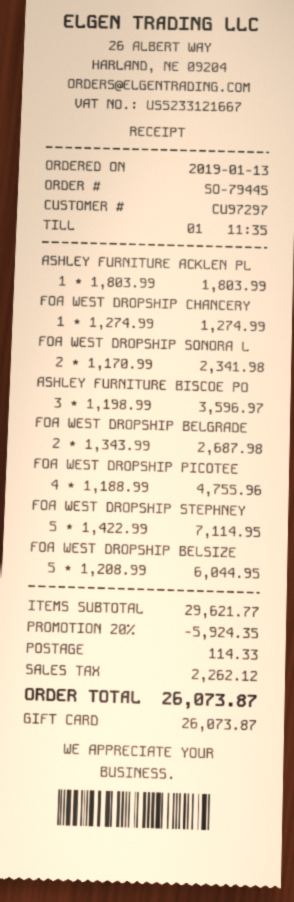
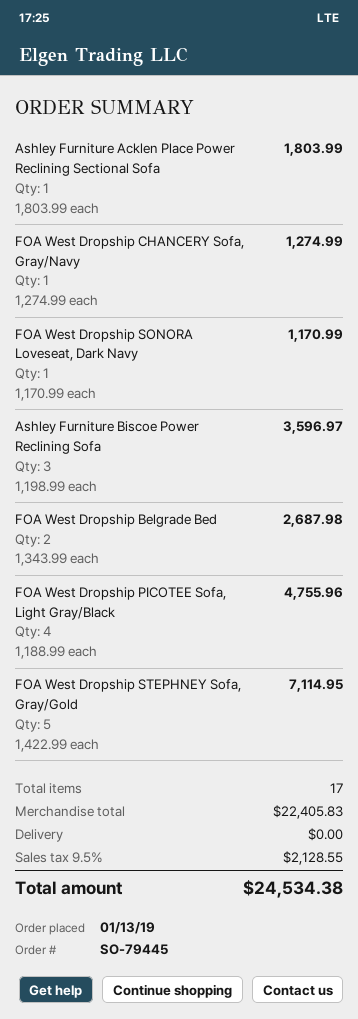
FOA WEST DROPSHIP SONORA L: 2 x 1170.99 = 2341.98 -> 1 x 1170.99 = 1170.99
FOA WEST DROPSHIP BELSIZE: 5 x 1208.99 = 6044.95 -> none
subtotal: 29621.77 -> 22405.83
discount: 20% = 5924.35 -> none
shipping: 114.33 -> 0.00
tax: 2262.12 -> 2128.55
total: 26073.87 -> 24534.38

